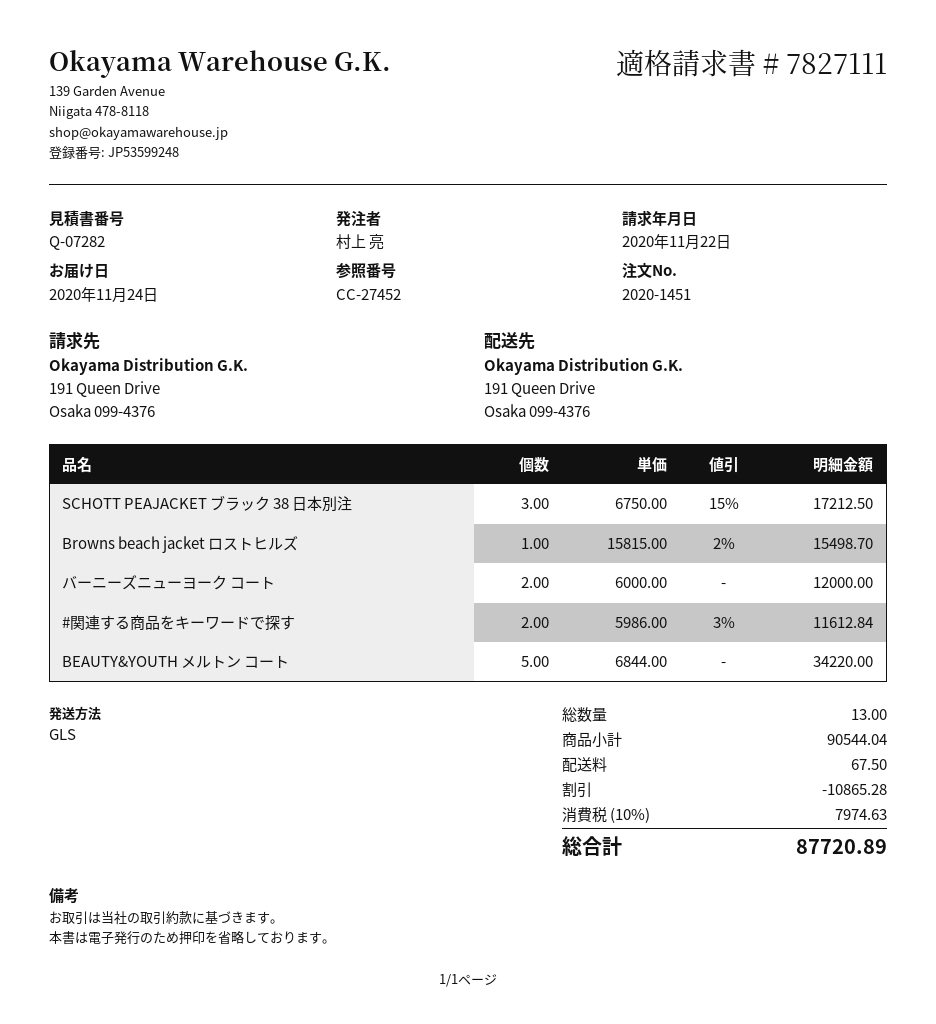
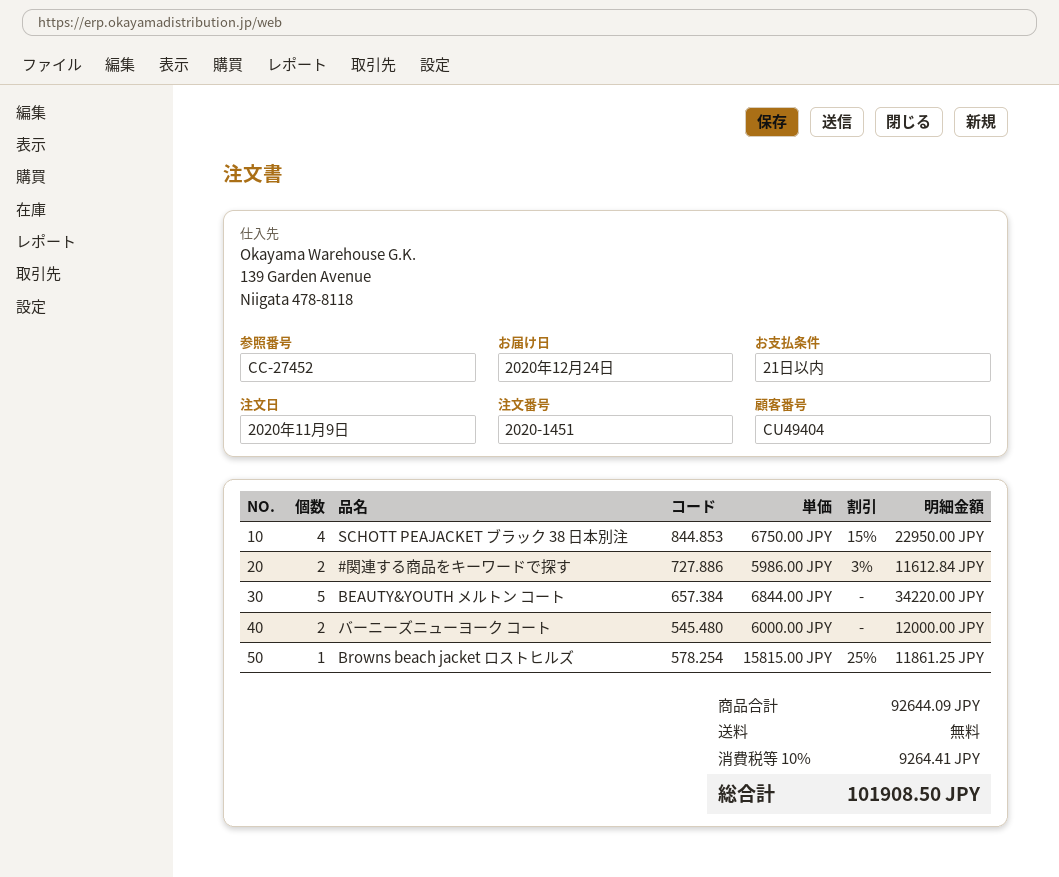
delivery date: 2020-11-24 -> 2020-12-24
SCHOTT PEAJACKET ブラック 38 日本別注: 3 x 6750.00 - 15% = 17212.50 -> 4 x 6750.00 - 15% = 22950.00
Browns beach jacket ロストヒルズ: 1 x 15815.00 - 2% = 15498.70 -> 1 x 15815.00 - 25% = 11861.25
subtotal: 90544.04 -> 92644.09
discount: 10865.28 -> none
shipping: 67.50 -> 0.00
tax: 10% = 7974.63 -> 10% = 9264.41
total: 87720.89 -> 101908.50

